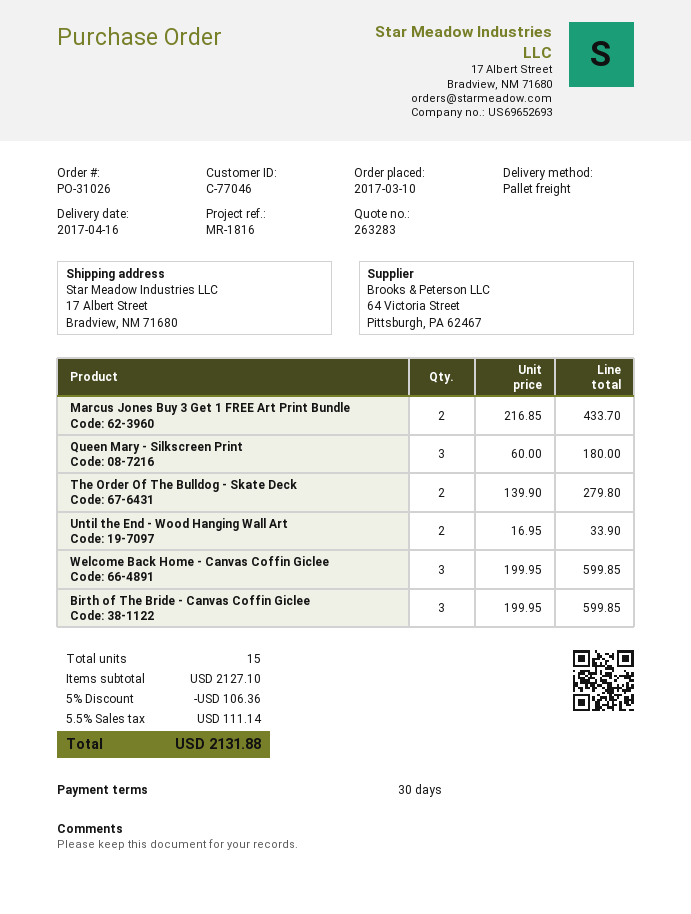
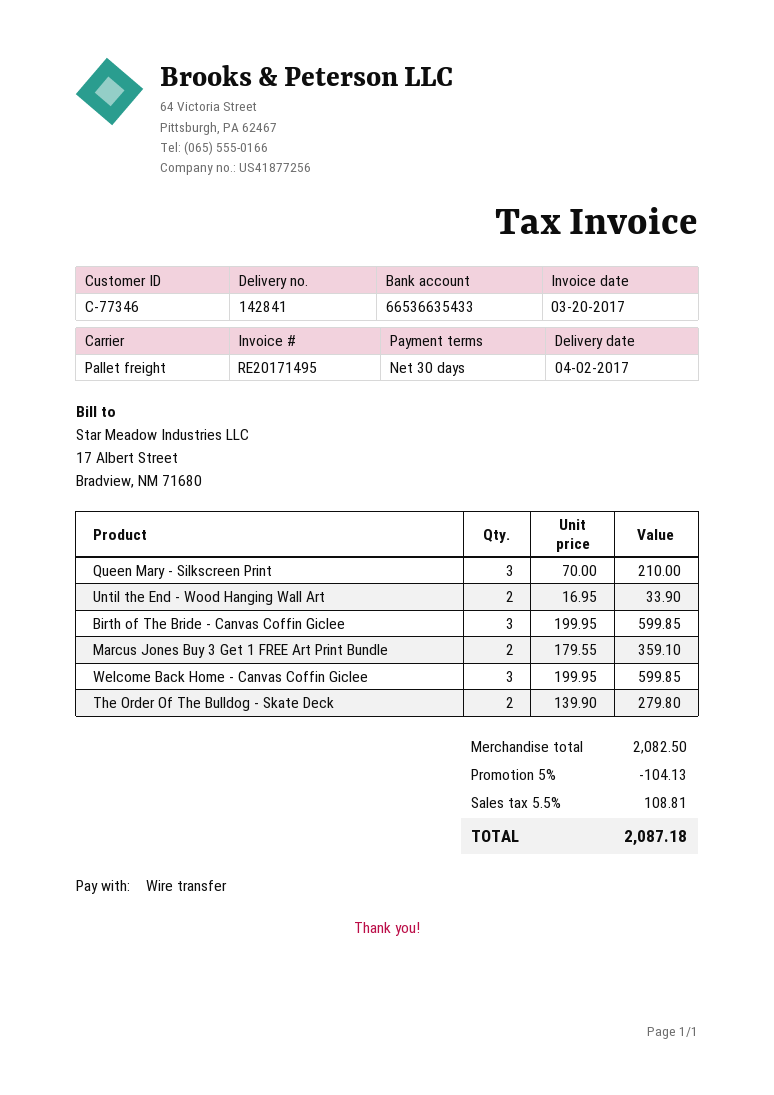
delivery date: 2017-04-16 -> 2017-04-02
customer number: C-77046 -> C-77346
Marcus Jones Buy 3 Get 1 FREE Art Print Bundle: 2 x 216.85 = 433.70 -> 2 x 179.55 = 359.10
Queen Mary - Silkscreen Print: 3 x 60.00 = 180.00 -> 3 x 70.00 = 210.00
subtotal: 2127.10 -> 2082.50
discount: 5% = 106.36 -> 5% = 104.13
tax: 5.5% = 111.14 -> 5.5% = 108.81
total: 2131.88 -> 2087.18

